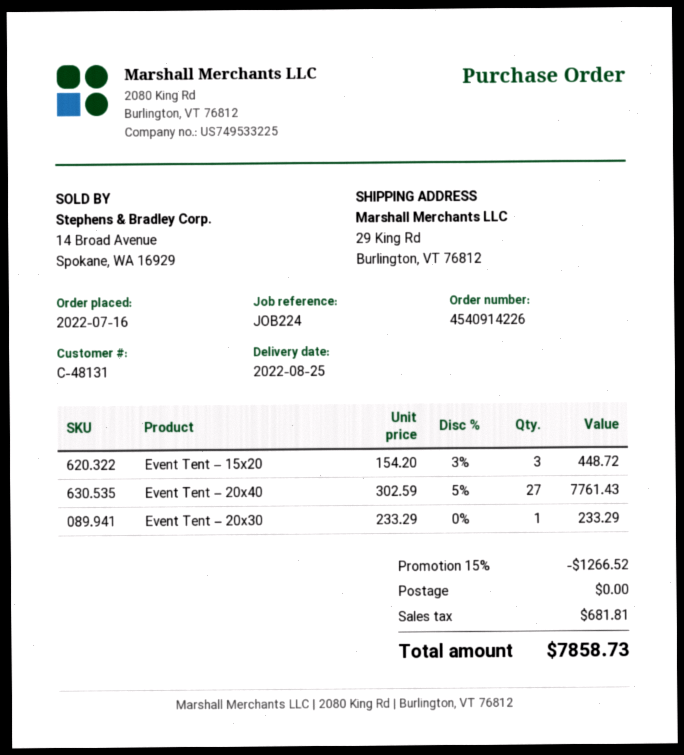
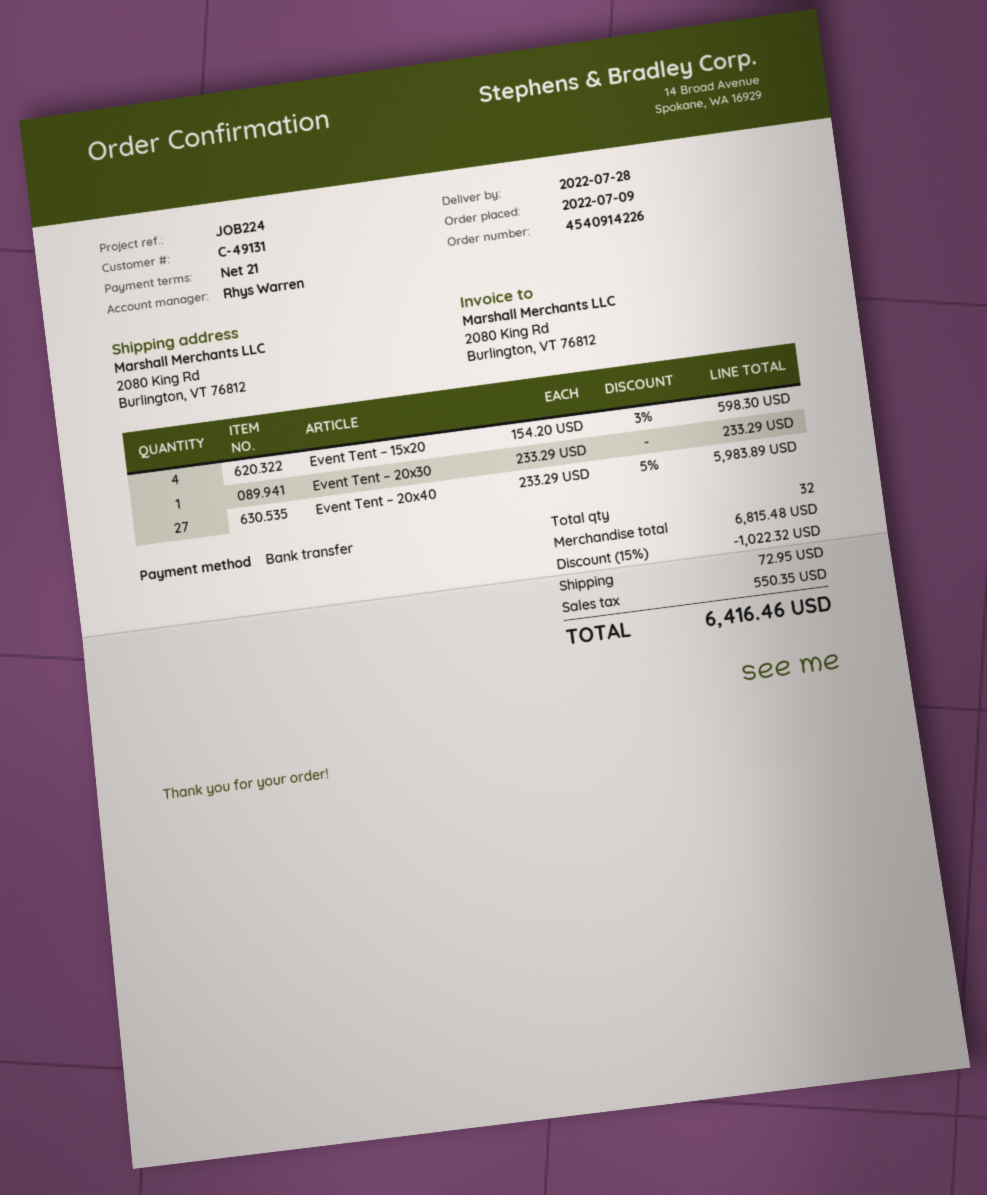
order date: 2022-07-16 -> 2022-07-09
delivery date: 2022-08-25 -> 2022-07-28
customer number: C-48131 -> C-49131
ship to: 29 King Rd, Burlington, VT 76812 -> 2080 King Rd, Burlington, VT 76812
Event Tent – 15x20: 3 x 154.20 - 3% = 448.72 -> 4 x 154.20 - 3% = 598.30
Event Tent – 20x40: 27 x 302.59 - 5% = 7761.43 -> 27 x 233.29 - 5% = 5983.89
discount: 15% = 1266.52 -> 15% = 1022.32
shipping: 0.00 -> 72.95
tax: 681.81 -> 550.35
total: 7858.73 -> 6416.46

